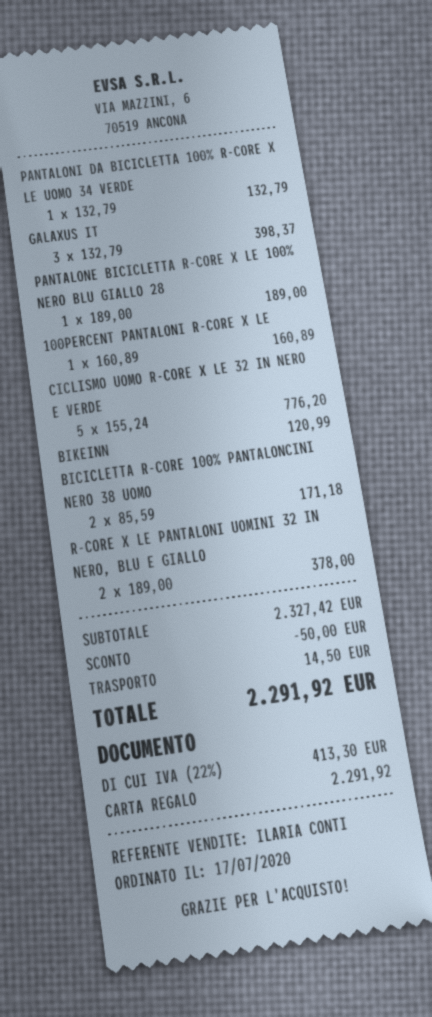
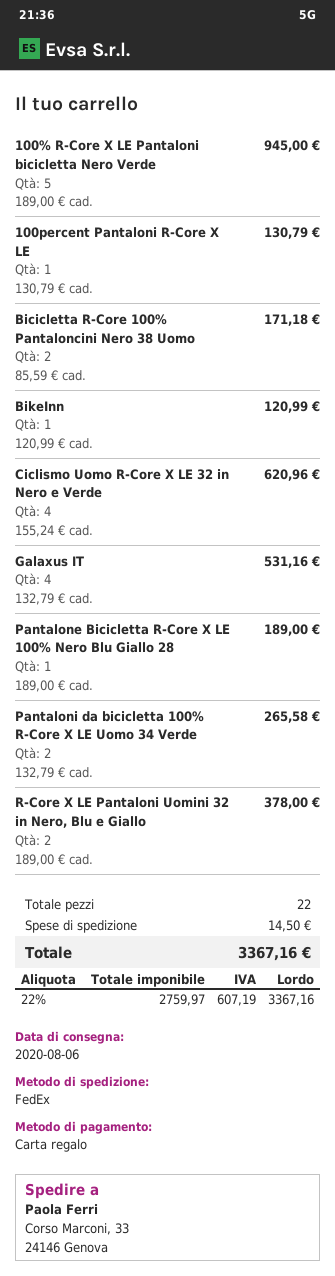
PANTALONI DA BICICLETTA 100% R-CORE X LE UOMO 34 VERDE: 1 x 132.79 = 132.79 -> 2 x 132.79 = 265.58
GALAXUS IT: 3 x 132.79 = 398.37 -> 4 x 132.79 = 531.16
100PERCENT PANTALONI R-CORE X LE: 1 x 160.89 = 160.89 -> 1 x 130.79 = 130.79
CICLISMO UOMO R-CORE X LE 32 IN NERO E VERDE: 5 x 155.24 = 776.20 -> 4 x 155.24 = 620.96
100% R-Core X LE Pantaloni bicicletta Nero Verde: none -> 5 x 189.00 = 945.00
discount: 50.00 -> none
tax: 22% = 413.30 -> 22% = 607.19
total: 2291.92 -> 3367.16

